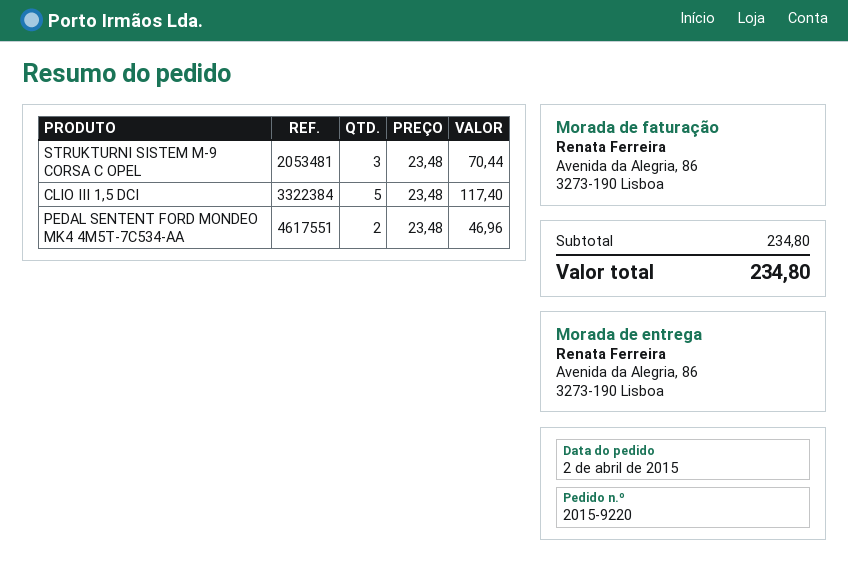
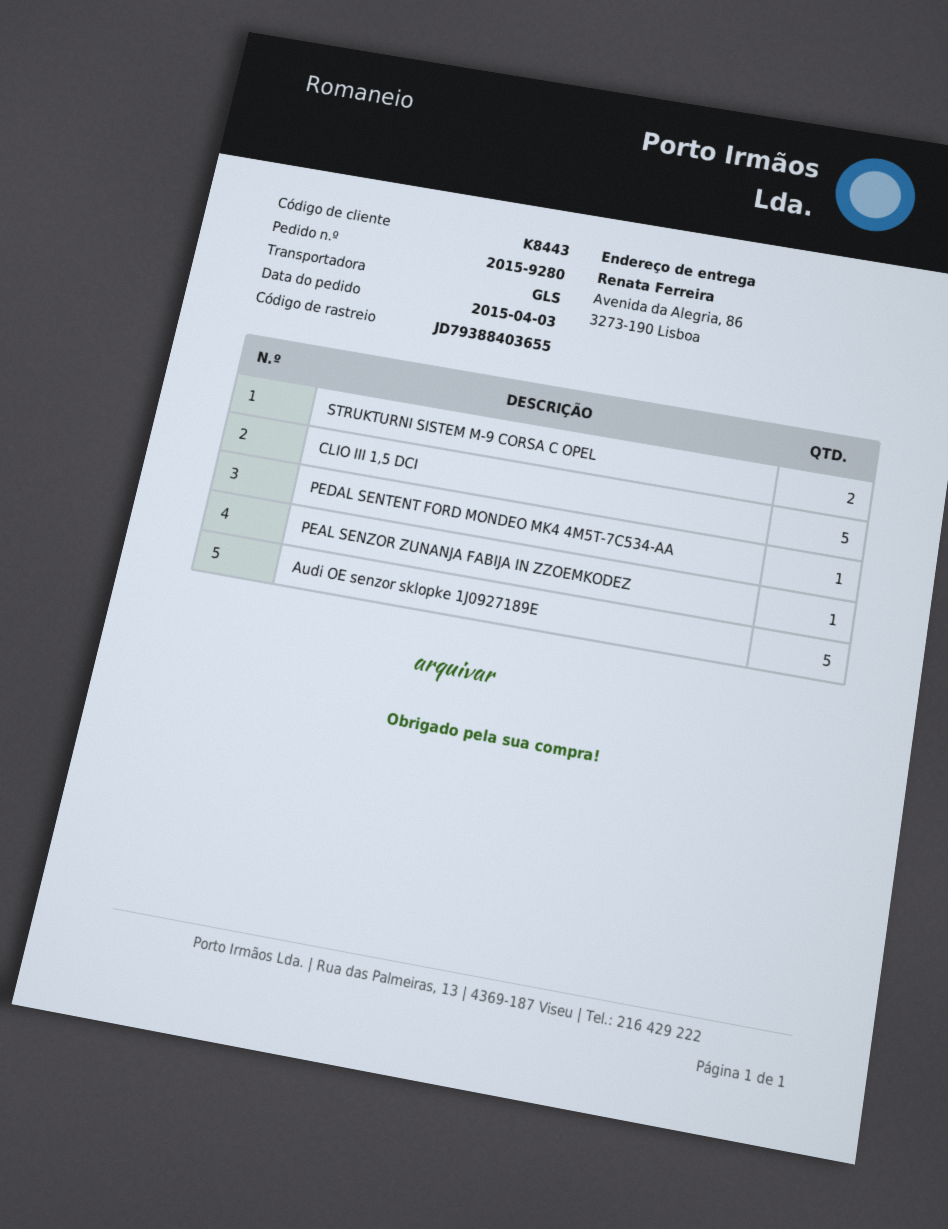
order number: 2015-9220 -> 2015-9280
order date: 2015-04-02 -> 2015-04-03
STRUKTURNI SISTEM M-9 CORSA C OPEL: 3 -> 2
PEDAL SENTENT FORD MONDEO MK4 4M5T-7C534-AA: 2 -> 1
PEAL SENZOR ZUNANJA FABIJA IN ZZOEMKODEZ: none -> 1
Audi OE senzor sklopke 1J0927189E: none -> 5

